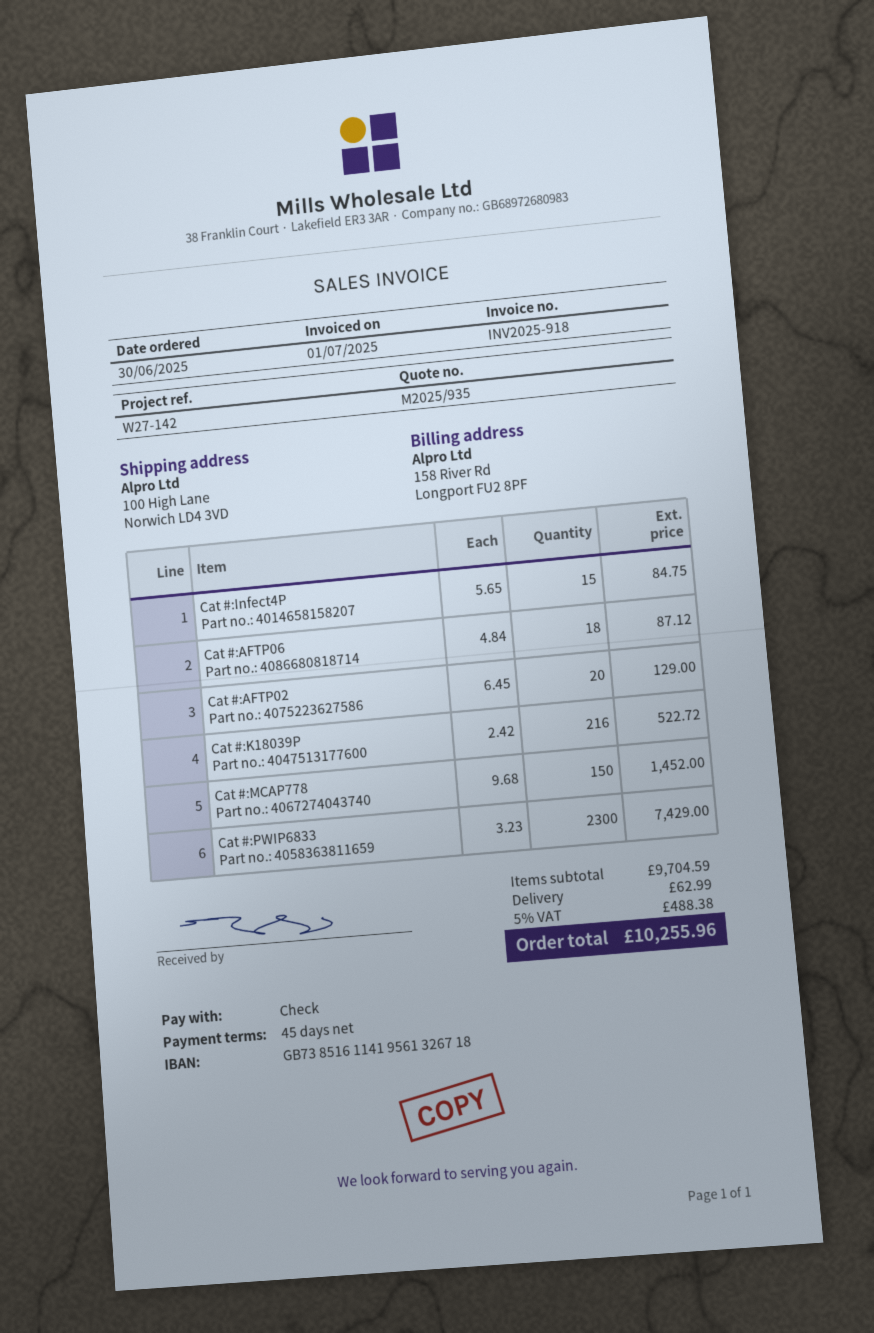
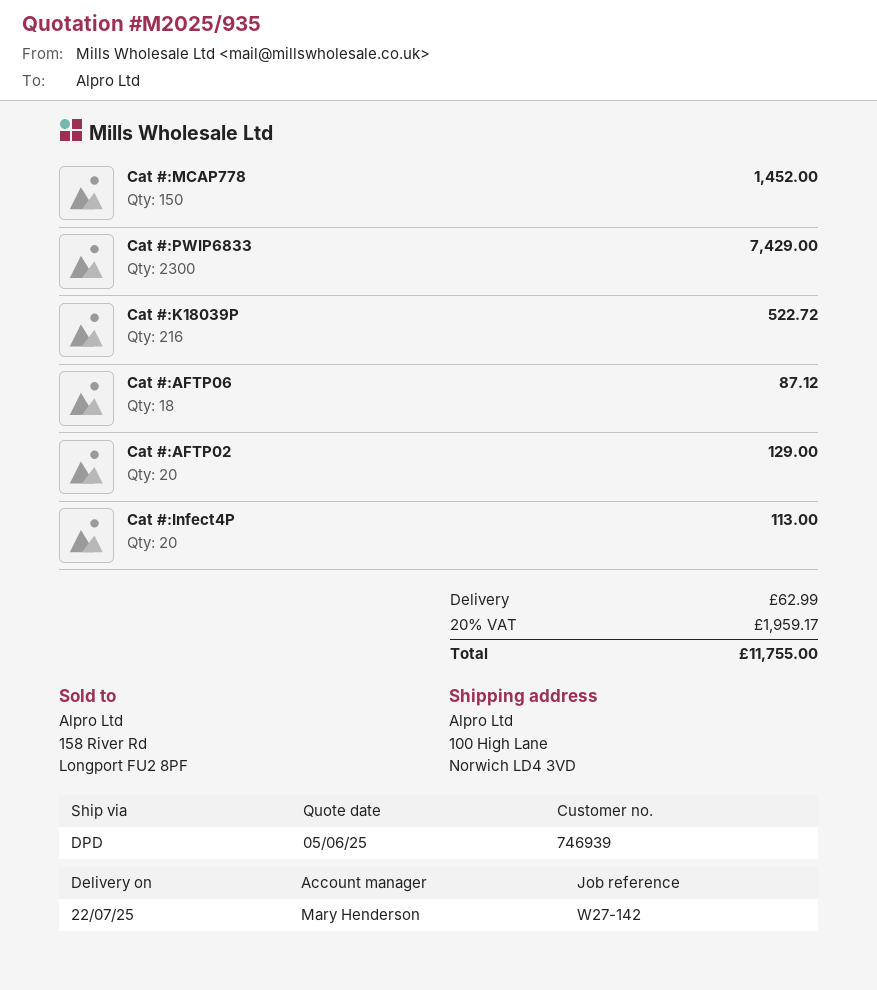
Cat #:Infect4P: 15 for 84.75 -> 20 for 113.00
tax: 5% = 488.38 -> 20% = 1959.17
total: 10255.96 -> 11755.00

